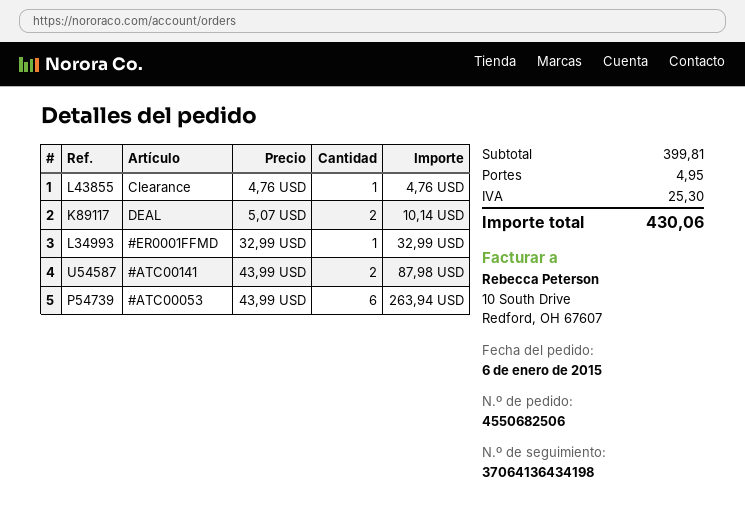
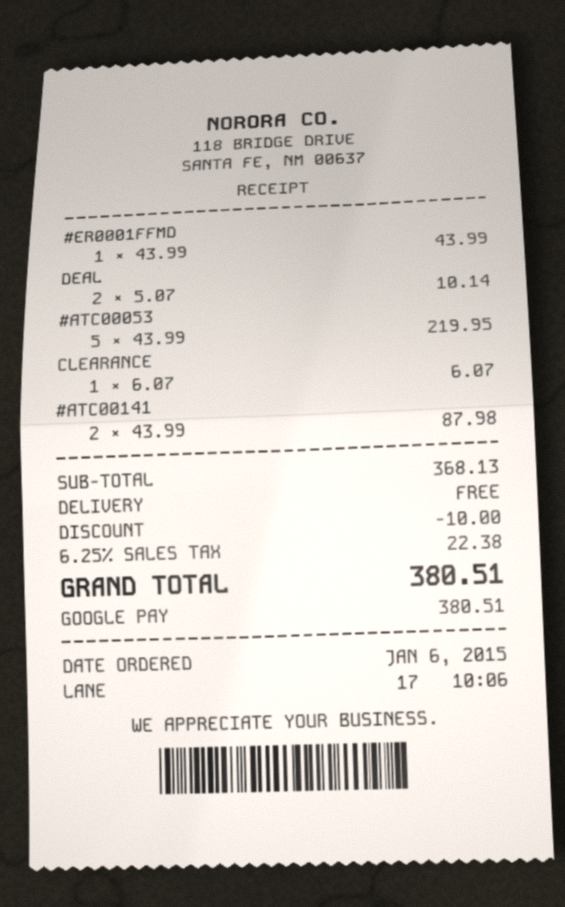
Clearance: 1 x 4.76 = 4.76 -> 1 x 6.07 = 6.07
#ER0001FFMD: 1 x 32.99 = 32.99 -> 1 x 43.99 = 43.99
#ATC00053: 6 x 43.99 = 263.94 -> 5 x 43.99 = 219.95
subtotal: 399.81 -> 368.13
discount: none -> 10.00
shipping: 4.95 -> 0.00
tax: 25.30 -> 22.38
total: 430.06 -> 380.51

